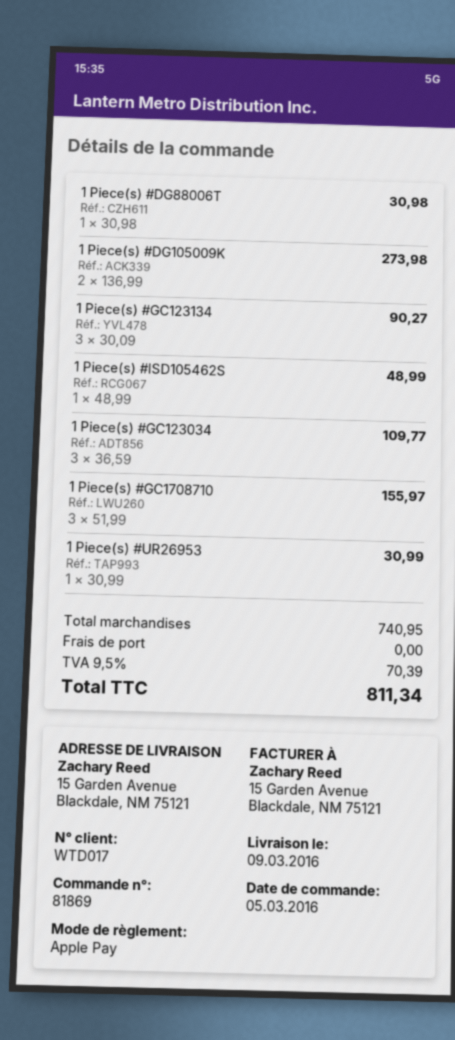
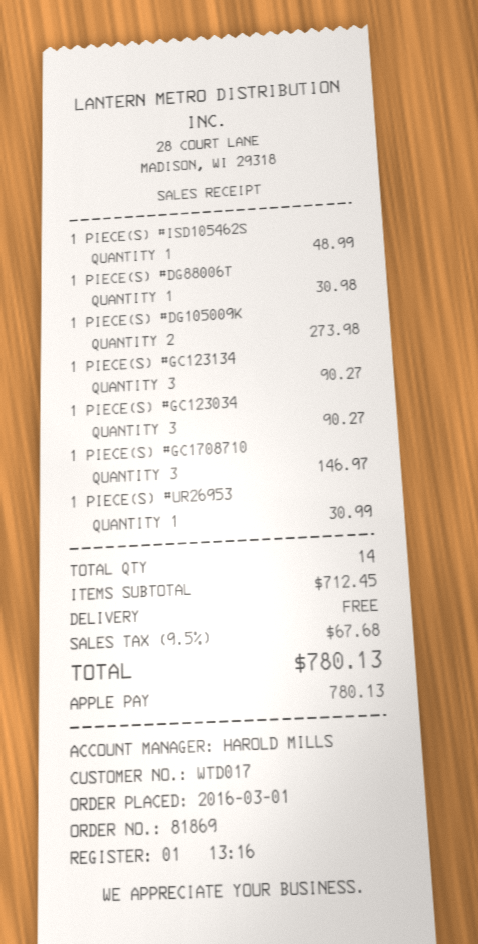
order date: 2016-03-05 -> 2016-03-01
1 Piece(s) #GC123034: 3 for 109.77 -> 3 for 90.27
1 Piece(s) #GC1708710: 3 for 155.97 -> 3 for 146.97
subtotal: 740.95 -> 712.45
tax: 9.5% = 70.39 -> 9.5% = 67.68
total: 811.34 -> 780.13

